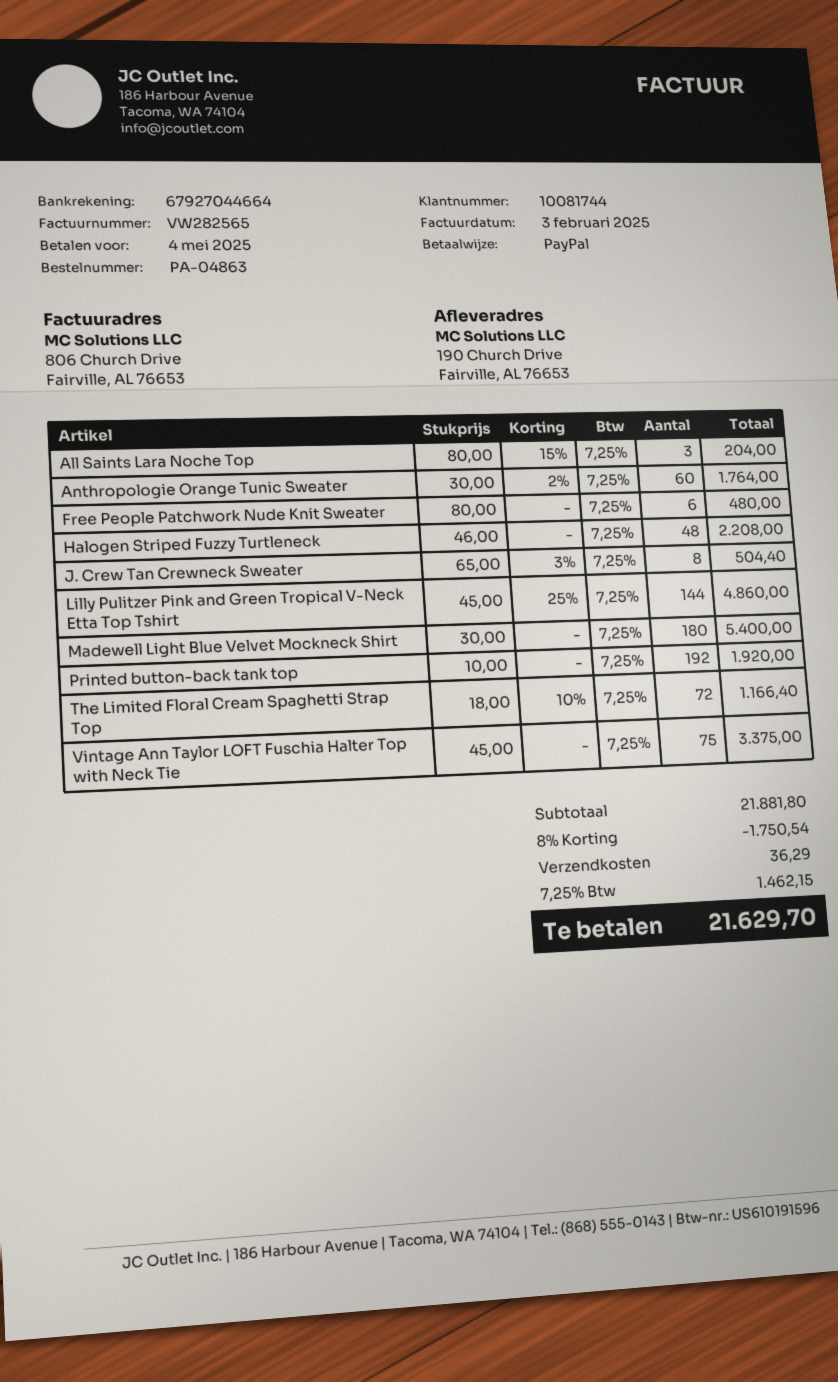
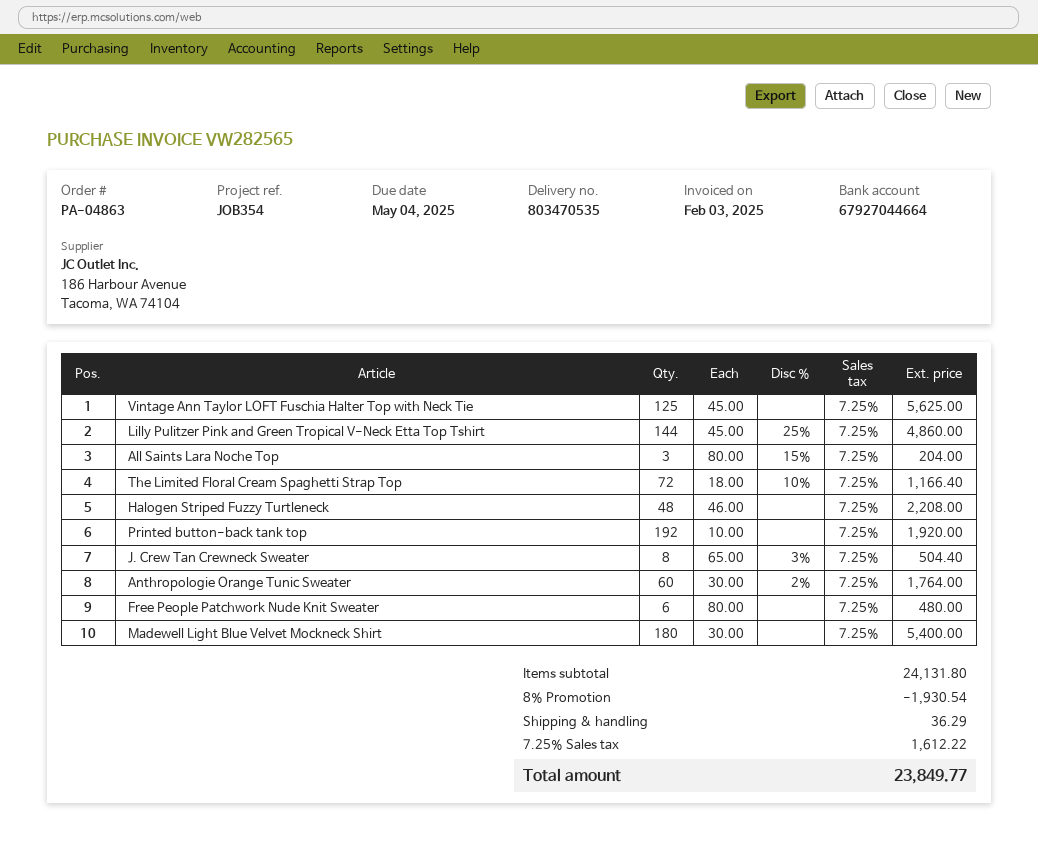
Vintage Ann Taylor LOFT Fuschia Halter Top with Neck Tie: 75 x 45.00 = 3375.00 -> 125 x 45.00 = 5625.00
subtotal: 21881.80 -> 24131.80
discount: 8% = 1750.54 -> 8% = 1930.54
tax: 7.25% = 1462.15 -> 7.25% = 1612.22
total: 21629.70 -> 23849.77

